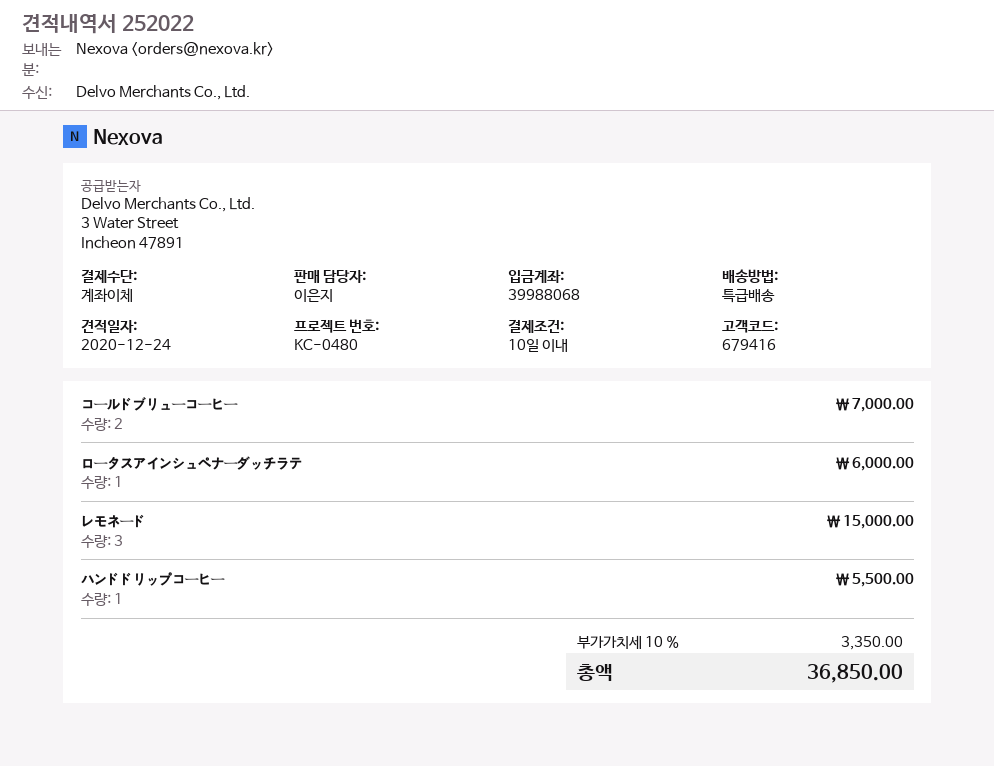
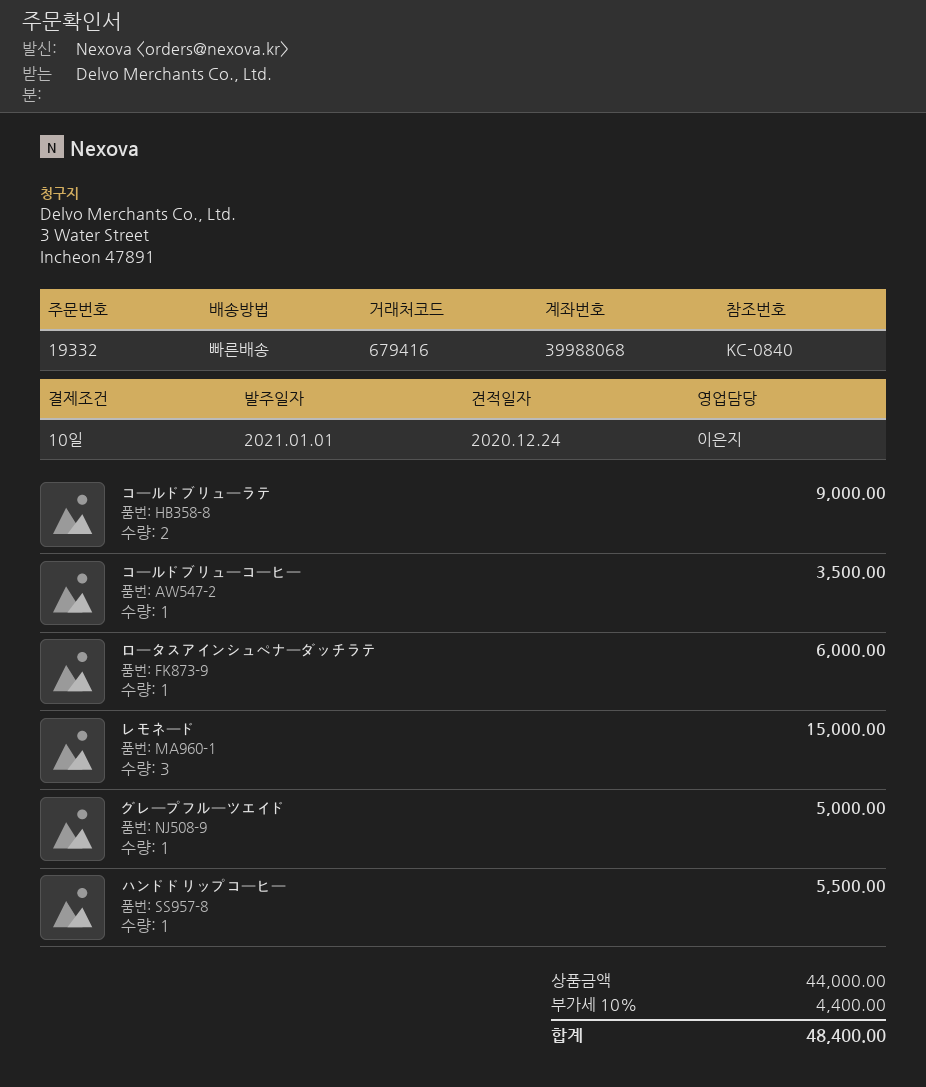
reference: KC-0480 -> KC-0840
コールドブリューコーヒー: 2 for 7000.00 -> 1 for 3500.00
コールドブリューラテ: none -> 2 for 9000.00
グレープフルーツエイド: none -> 1 for 5000.00
tax: 10% = 3350.00 -> 10% = 4400.00
total: 36850.00 -> 48400.00

